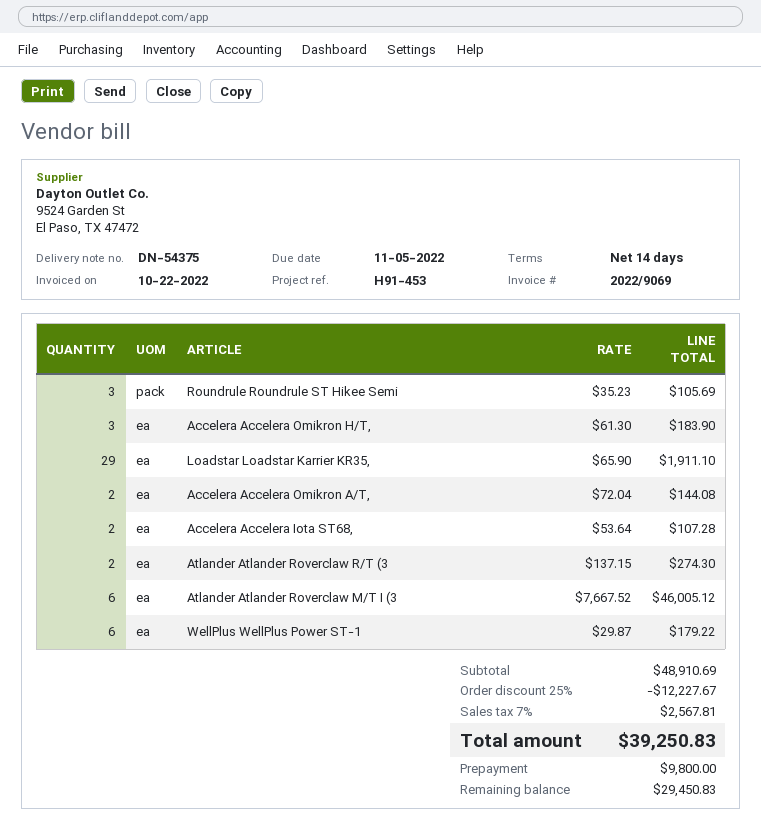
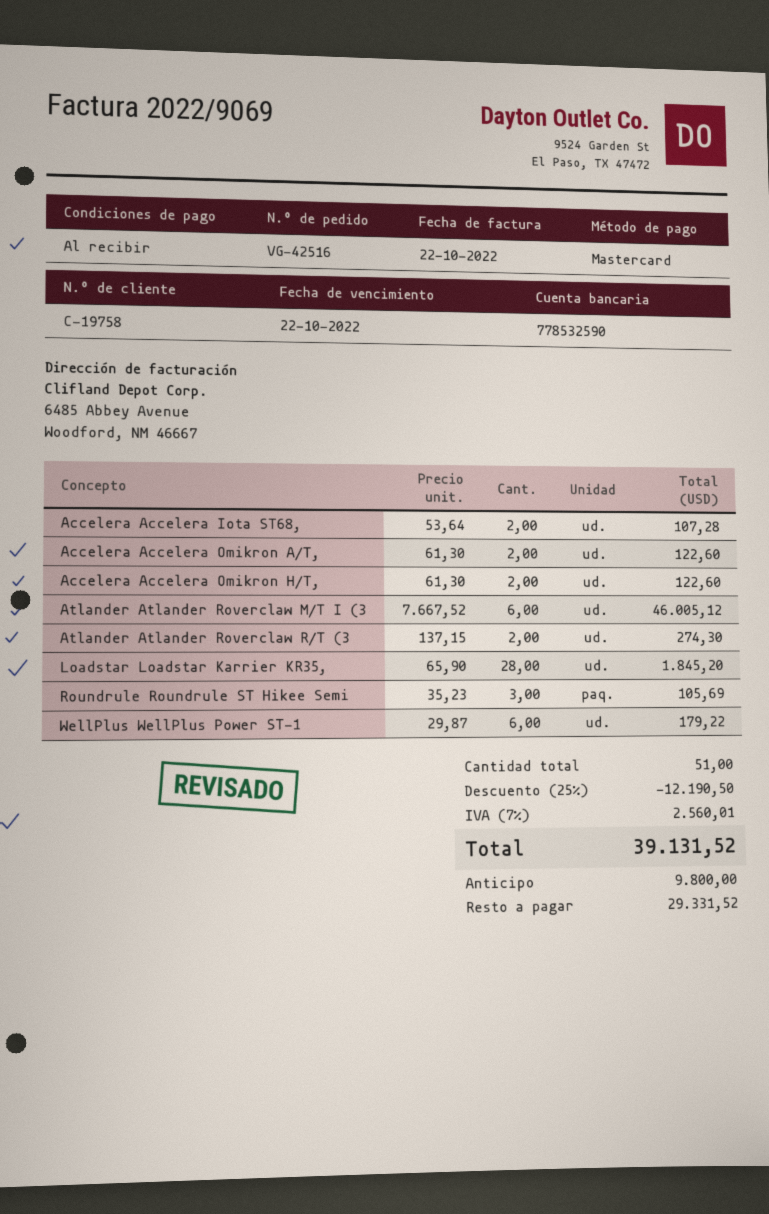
payment terms: 14 days -> on receipt
due date: 2022-11-05 -> 2022-10-22
Accelera Accelera Omikron H/T,: 3 x 61.30 = 183.90 -> 2 x 61.30 = 122.60
Loadstar Loadstar Karrier KR35,: 29 x 65.90 = 1911.10 -> 28 x 65.90 = 1845.20
Accelera Accelera Omikron A/T,: 2 x 72.04 = 144.08 -> 2 x 61.30 = 122.60
discount: 25% = 12227.67 -> 25% = 12190.50
tax: 7% = 2567.81 -> 7% = 2560.01
total: 39250.83 -> 39131.52
balance: 29450.83 -> 29331.52

